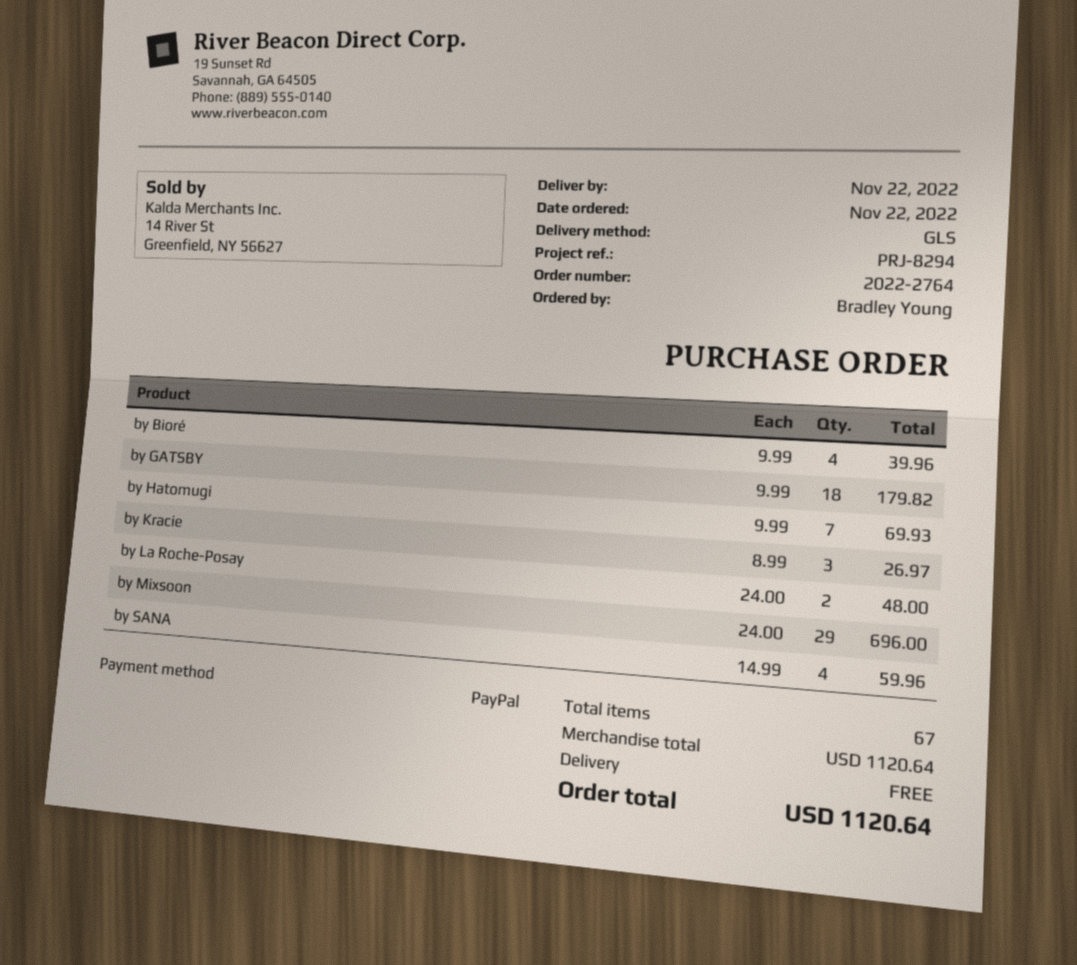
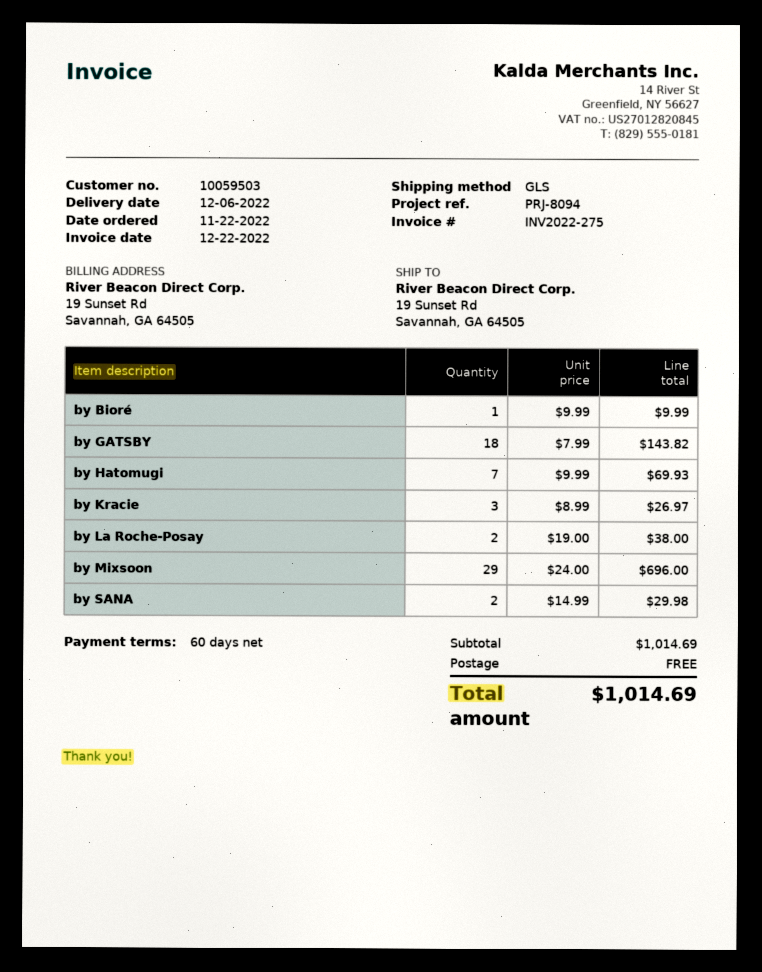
delivery date: 2022-11-22 -> 2022-12-06
reference: PRJ-8294 -> PRJ-8094
by Bioré: 4 x 9.99 = 39.96 -> 1 x 9.99 = 9.99
by GATSBY: 18 x 9.99 = 179.82 -> 18 x 7.99 = 143.82
by La Roche-Posay: 2 x 24.00 = 48.00 -> 2 x 19.00 = 38.00
by SANA: 4 x 14.99 = 59.96 -> 2 x 14.99 = 29.98
subtotal: 1120.64 -> 1014.69
total: 1120.64 -> 1014.69

